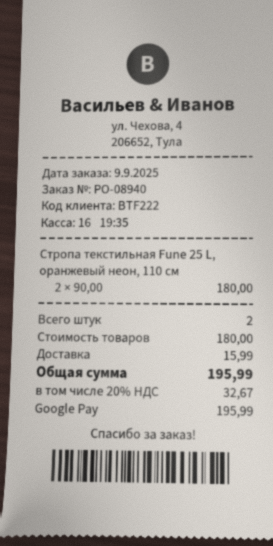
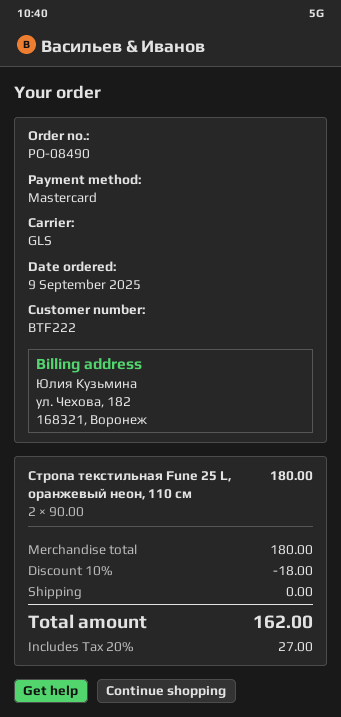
order number: PO-08940 -> PO-08490
payment method: Google Pay -> Mastercard
discount: none -> 10% = 18.00
shipping: 15.99 -> 0.00
tax: 20% = 32.67 -> 20% = 27.00
total: 195.99 -> 162.00

